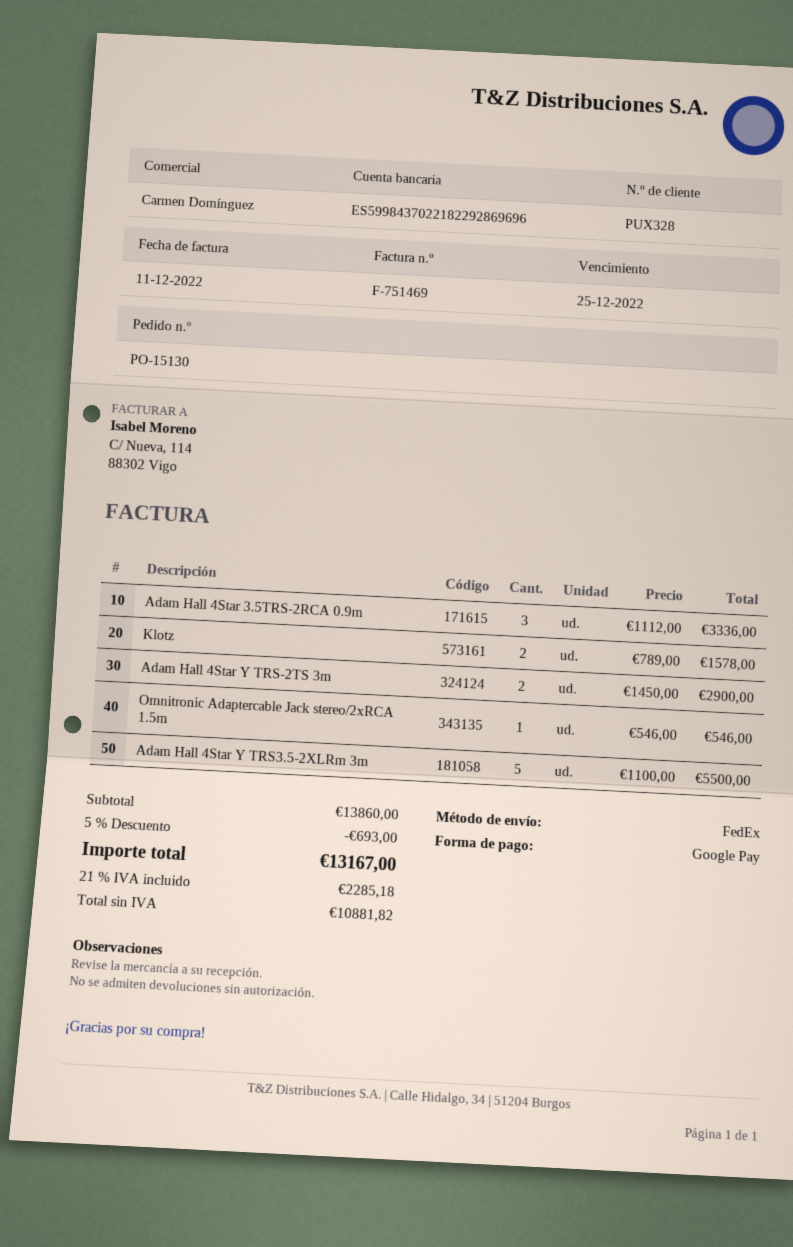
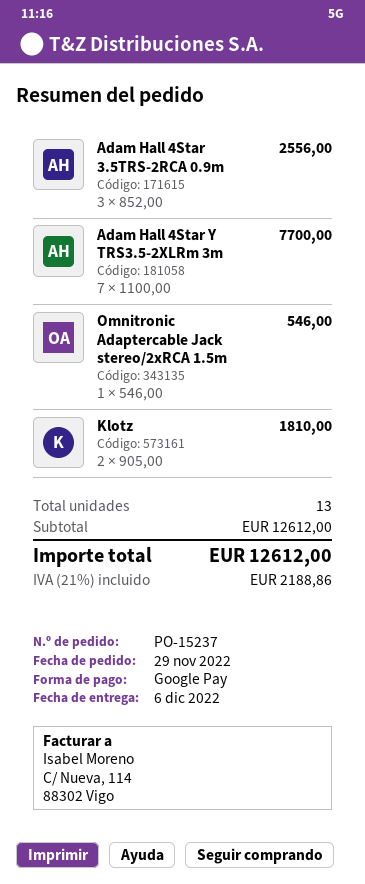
order number: PO-15130 -> PO-15237
Adam Hall 4Star 3.5TRS-2RCA 0.9m: 3 x 1112.00 = 3336.00 -> 3 x 852.00 = 2556.00
Klotz: 2 x 789.00 = 1578.00 -> 2 x 905.00 = 1810.00
Adam Hall 4Star Y TRS-2TS 3m: 2 x 1450.00 = 2900.00 -> none
Adam Hall 4Star Y TRS3.5-2XLRm 3m: 5 x 1100.00 = 5500.00 -> 7 x 1100.00 = 7700.00
subtotal: 13860.00 -> 12612.00
discount: 5% = 693.00 -> none
tax: 21% = 2285.18 -> 21% = 2188.86
total: 13167.00 -> 12612.00

